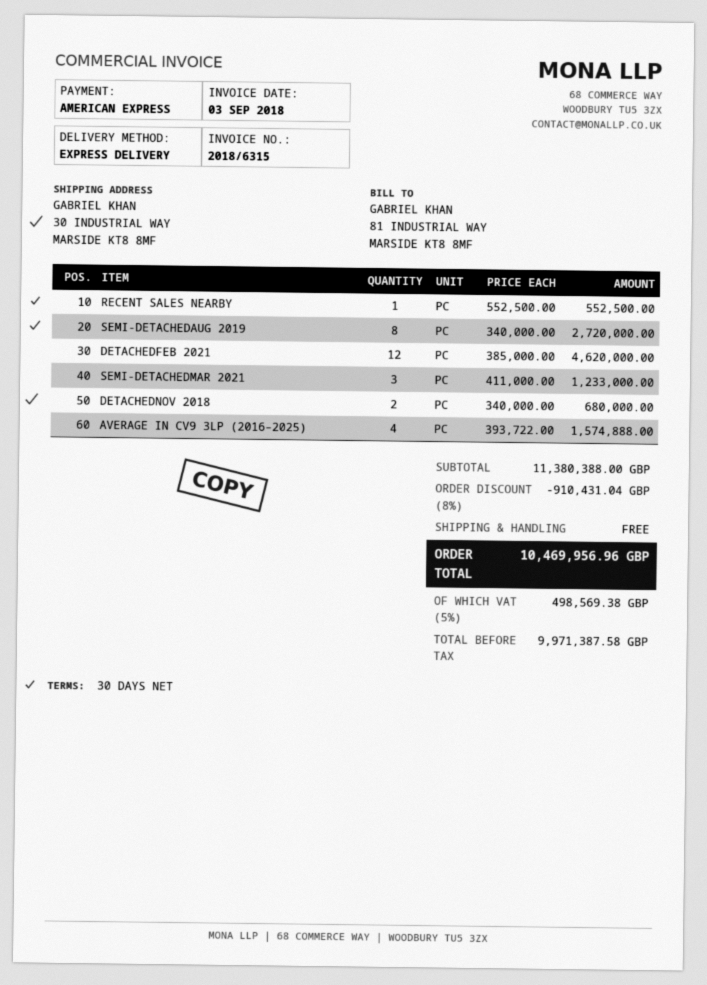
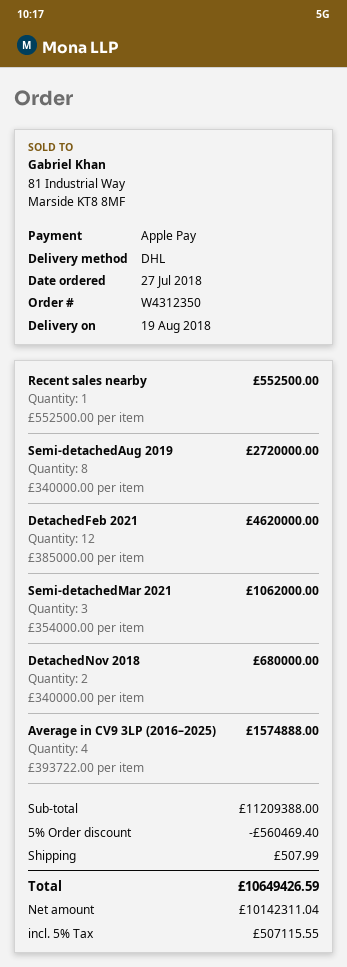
payment method: American Express -> Apple Pay
shipping method: express -> DHL
SEMI-DETACHEDMAR 2021: 3 x 411000.00 = 1233000.00 -> 3 x 354000.00 = 1062000.00
subtotal: 11380388.00 -> 11209388.00
discount: 8% = 910431.04 -> 5% = 560469.40
shipping: 0.00 -> 507.99
net: 9971387.58 -> 10142311.04
tax: 5% = 498569.38 -> 5% = 507115.55
total: 10469956.96 -> 10649426.59

